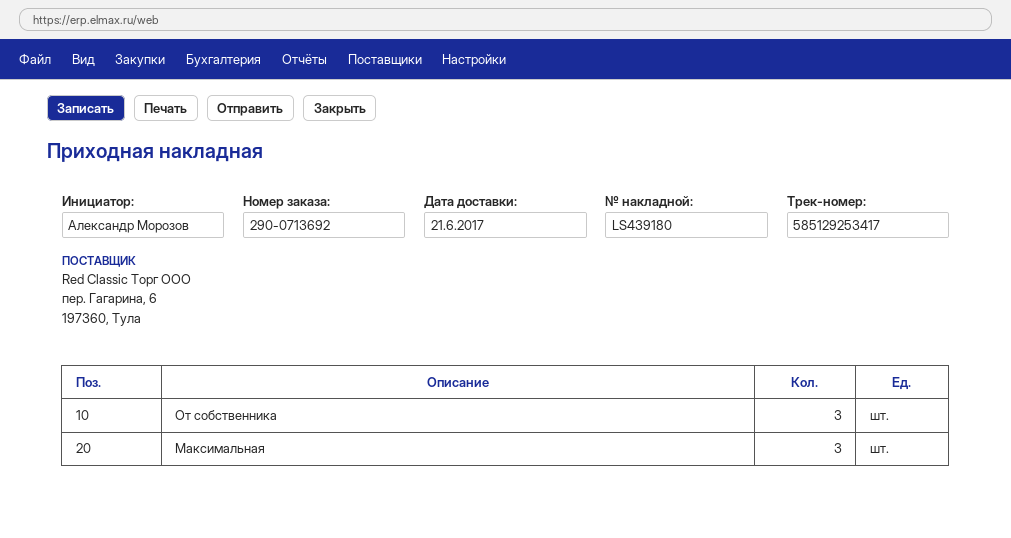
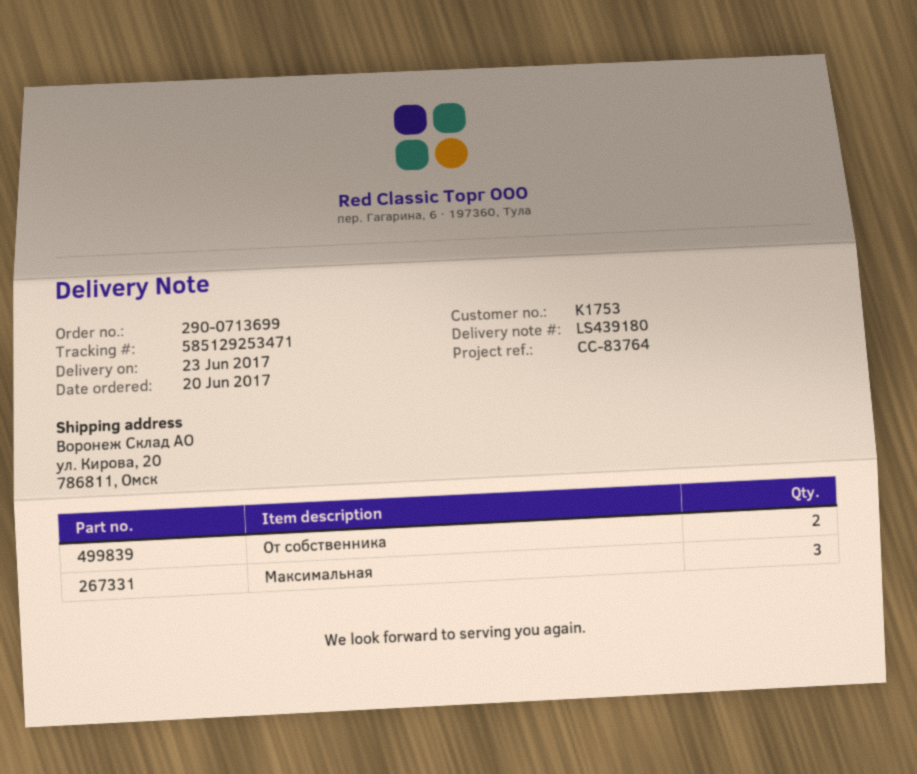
order number: 290-0713692 -> 290-0713699
delivery date: 2017-06-21 -> 2017-06-23
tracking number: 585129253417 -> 585129253471
От собственника: 3 -> 2

